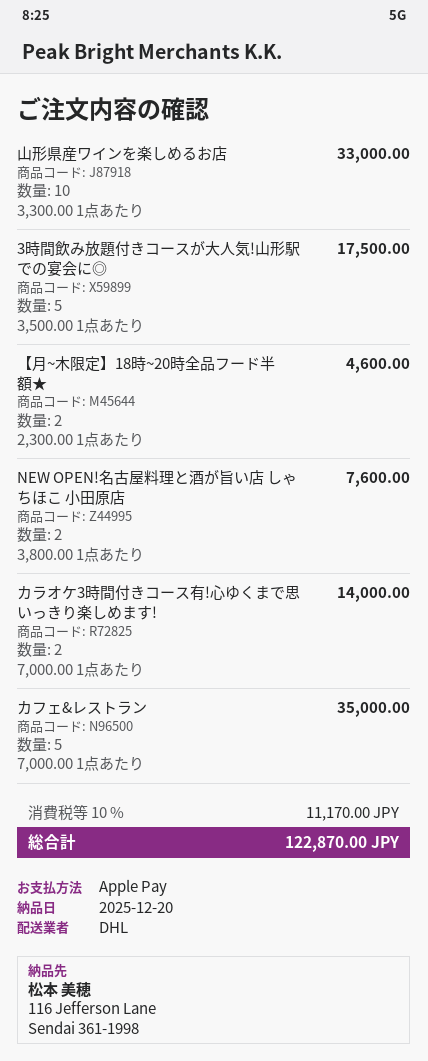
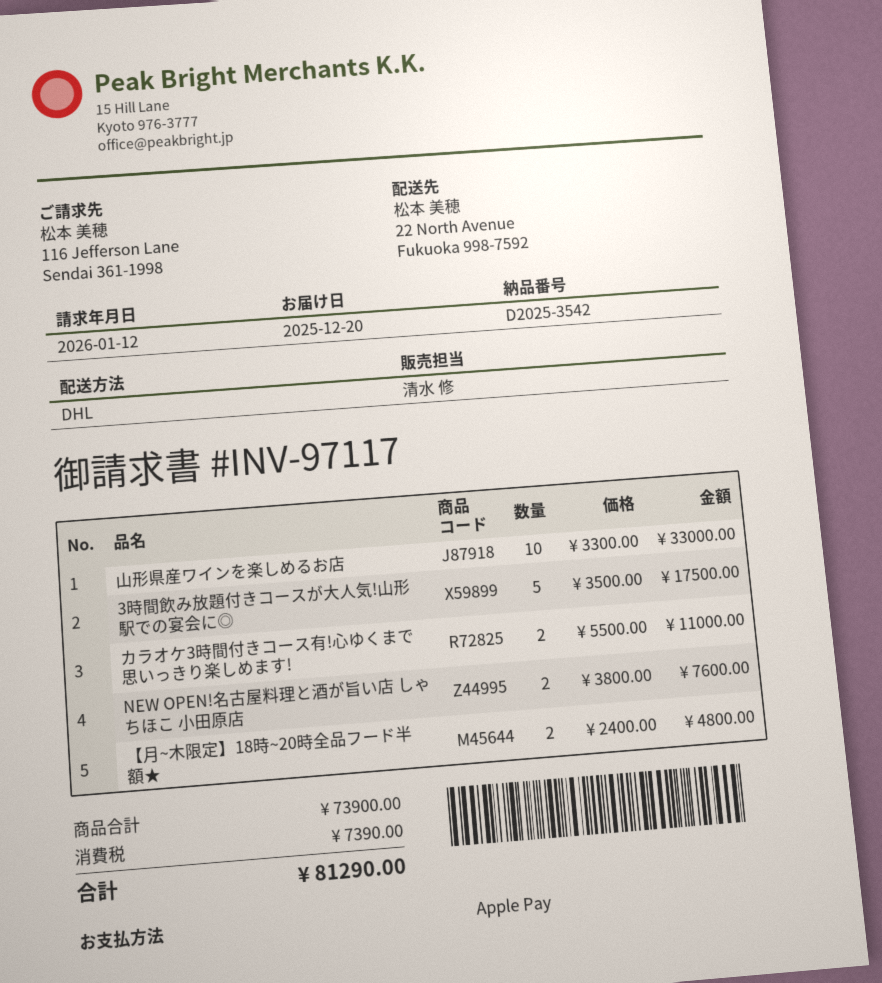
ship to: 116 Jefferson Lane, Sendai 361-1998 -> 22 North Avenue, Fukuoka 998-7592
【月~木限定】18時~20時全品フード半額★: 2 x 2300.00 = 4600.00 -> 2 x 2400.00 = 4800.00
カラオケ3時間付きコース有!心ゆくまで思いっきり楽しめます!: 2 x 7000.00 = 14000.00 -> 2 x 5500.00 = 11000.00
カフェ&レストラン: 5 x 7000.00 = 35000.00 -> none
tax: 11170.00 -> 7390.00
total: 122870.00 -> 81290.00

